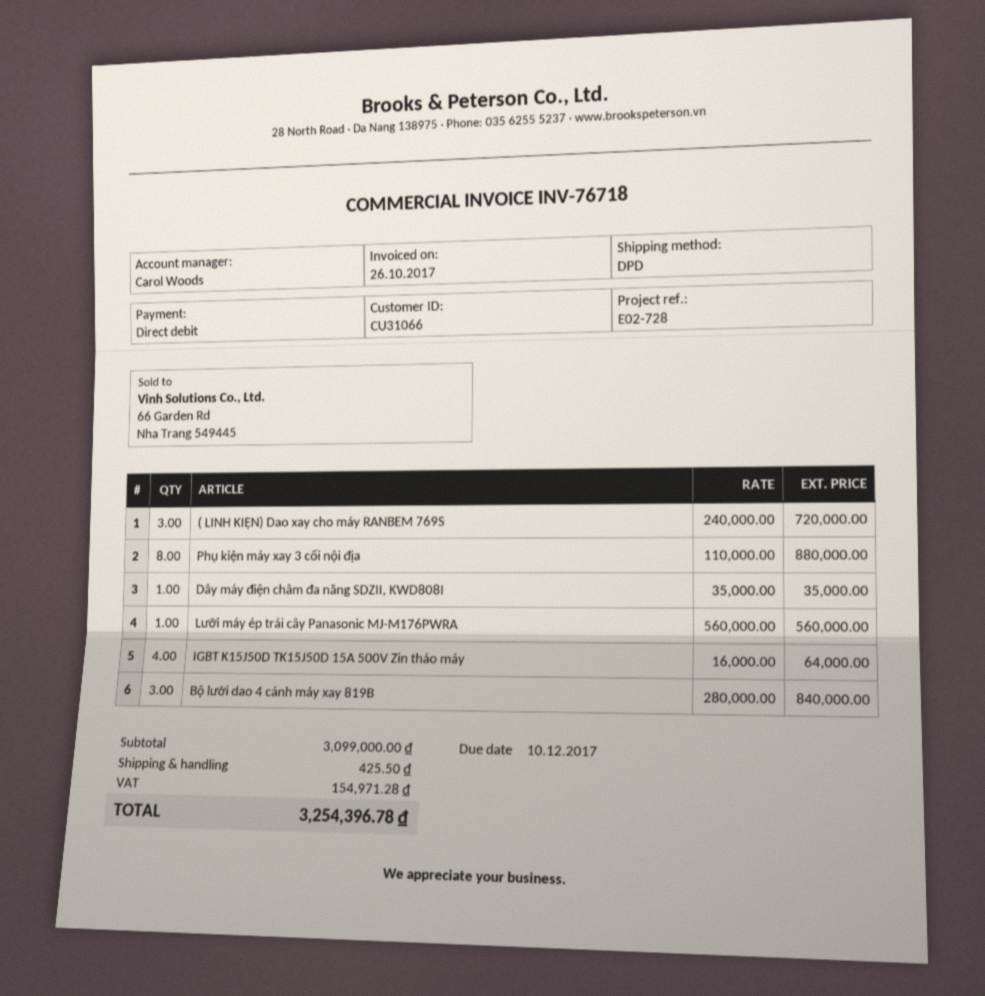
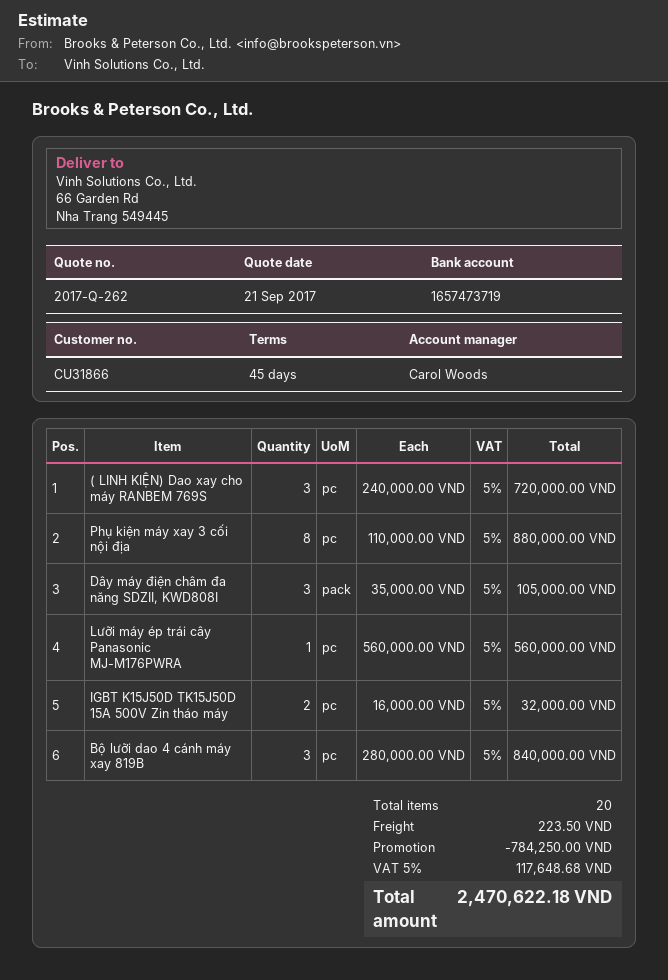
customer number: CU31066 -> CU31866
Dây máy điện châm đa năng SDZII, KWD808I: 1 x 35000.00 = 35000.00 -> 3 x 35000.00 = 105000.00
IGBT K15J50D TK15J50D 15A 500V Zin tháo máy: 4 x 16000.00 = 64000.00 -> 2 x 16000.00 = 32000.00
discount: none -> 784250.00
shipping: 425.50 -> 223.50
tax: 154971.28 -> 117648.68
total: 3254396.78 -> 2470622.18

